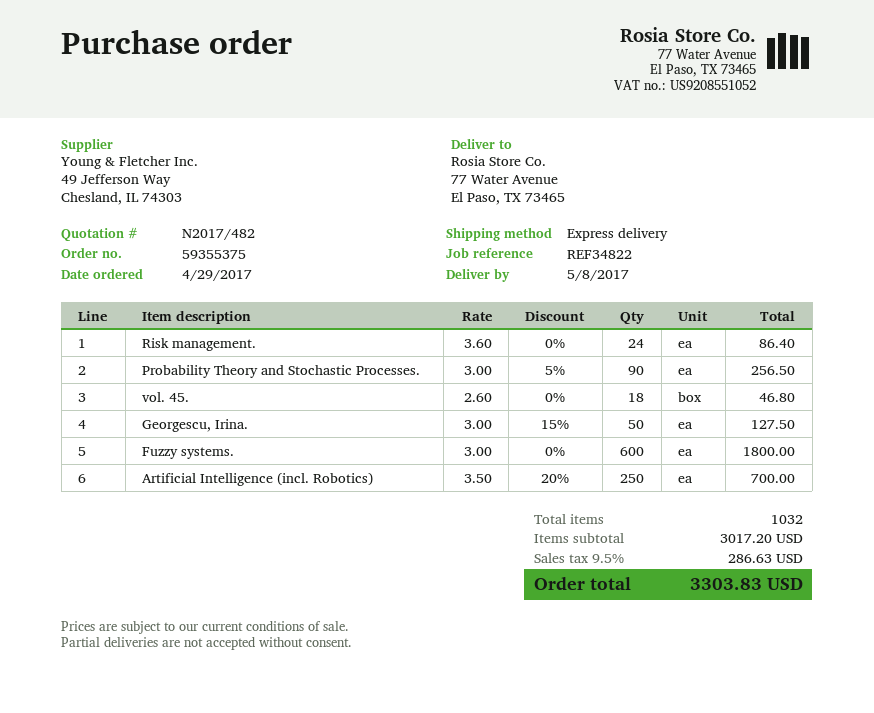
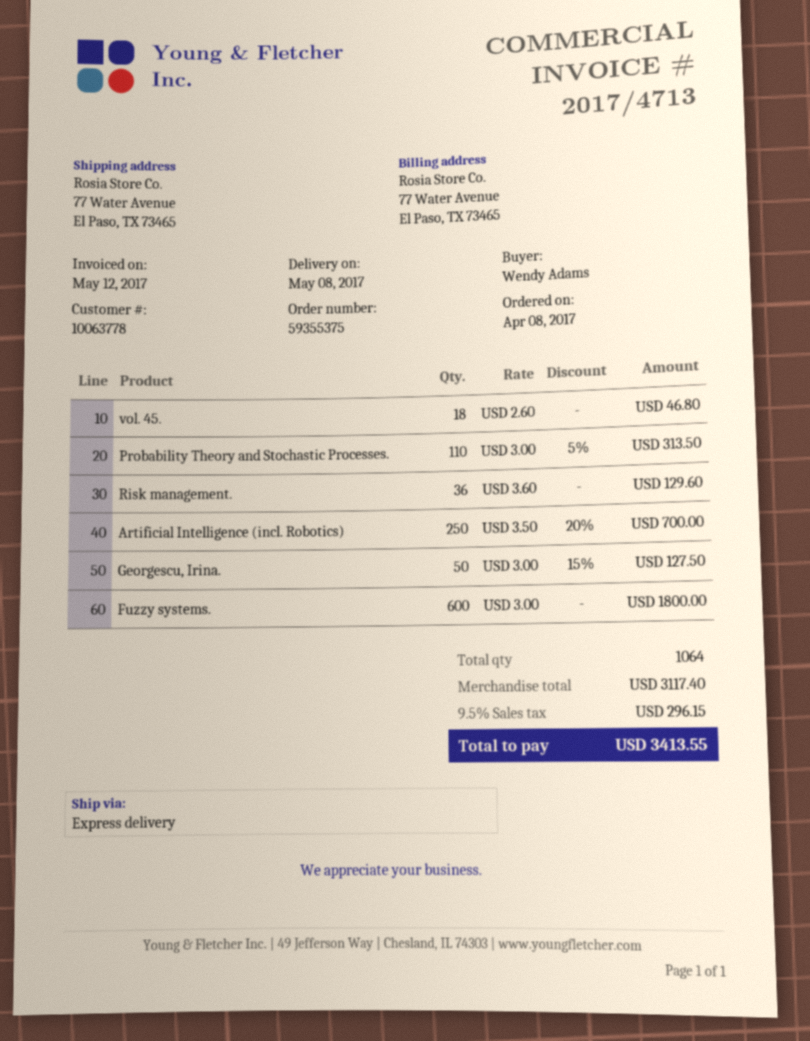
order date: 2017-04-29 -> 2017-04-08
Risk management.: 24 x 3.60 = 86.40 -> 36 x 3.60 = 129.60
Probability Theory and Stochastic Processes.: 90 x 3.00 - 5% = 256.50 -> 110 x 3.00 - 5% = 313.50
total quantity: 1032 -> 1064
subtotal: 3017.20 -> 3117.40
tax: 9.5% = 286.63 -> 9.5% = 296.15
total: 3303.83 -> 3413.55

